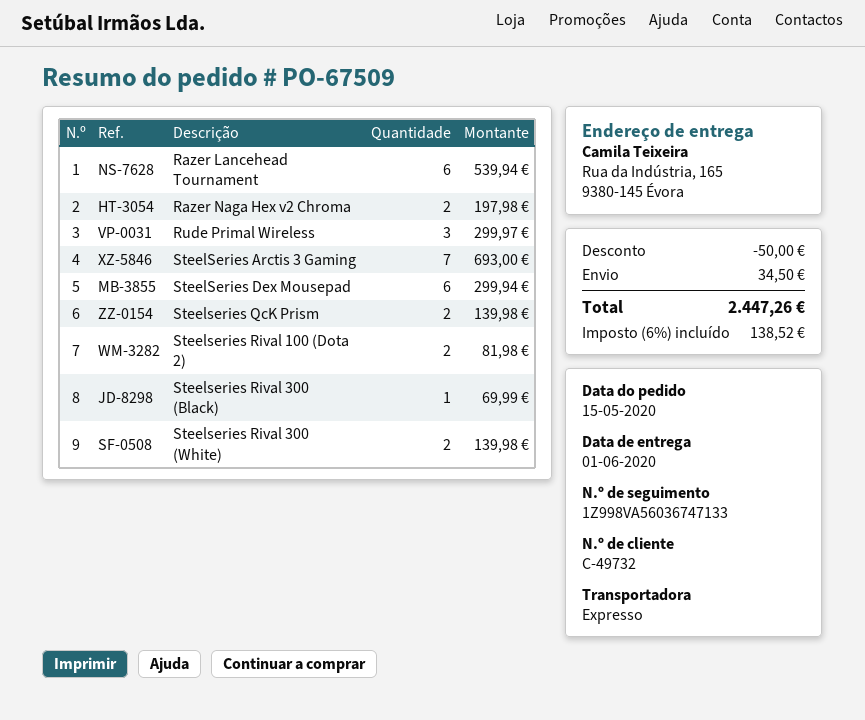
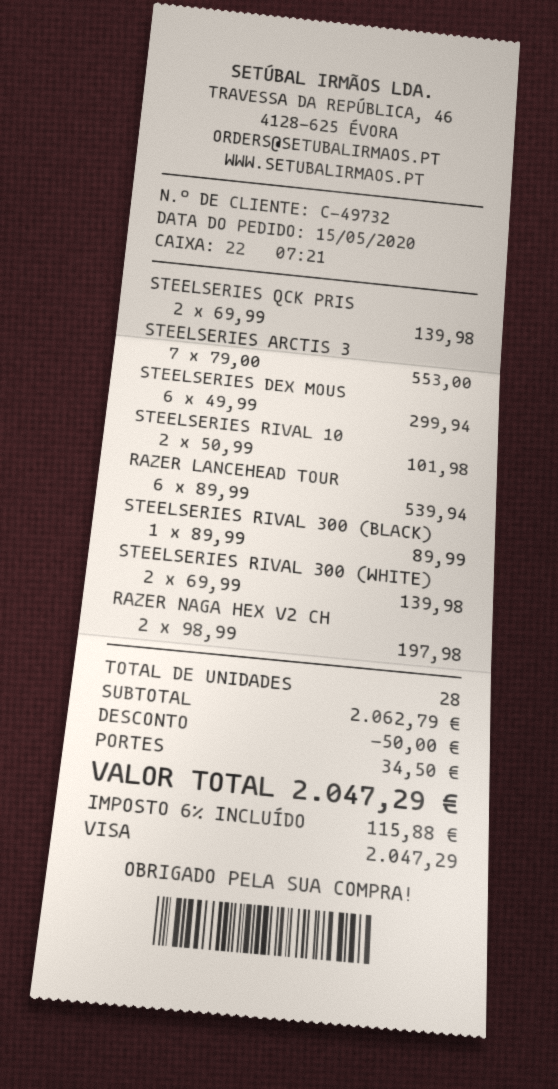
Rude Primal Wireless: 3 for 299.97 -> none
SteelSeries Arctis 3 Gaming: 7 for 693.00 -> 7 for 553.00
Steelseries Rival 100 (Dota 2): 2 for 81.98 -> 2 for 101.98
Steelseries Rival 300 (Black): 1 for 69.99 -> 1 for 89.99
tax: 6% = 138.52 -> 6% = 115.88
total: 2447.26 -> 2047.29

